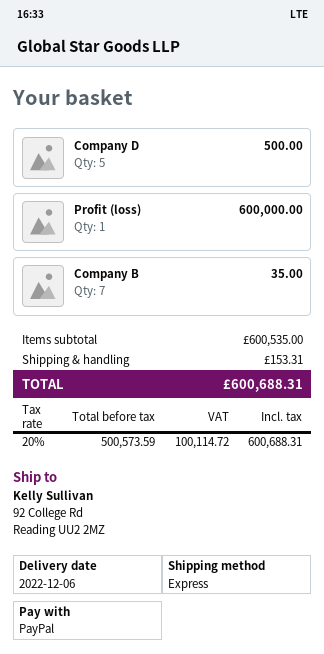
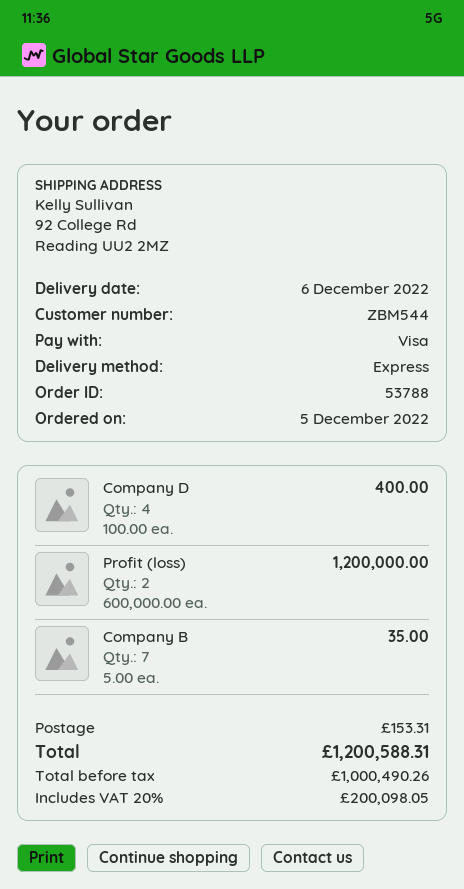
payment method: PayPal -> Visa
Company D: 5 for 500.00 -> 4 for 400.00
Profit (loss): 1 for 600000.00 -> 2 for 1200000.00
net: 500573.59 -> 1000490.26
tax: 20% = 100114.72 -> 20% = 200098.05
total: 600688.31 -> 1200588.31

